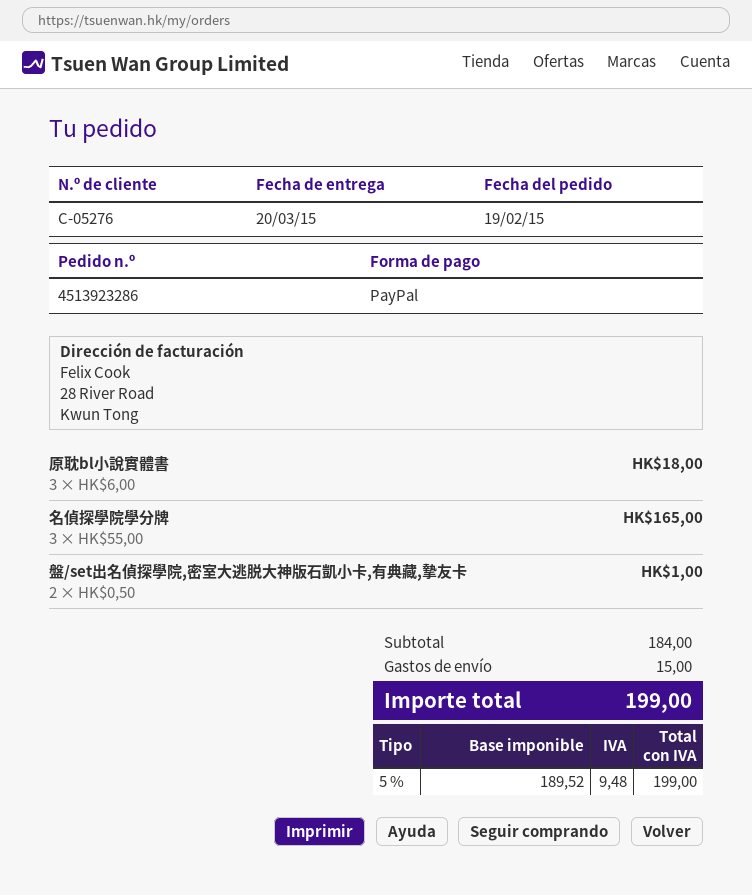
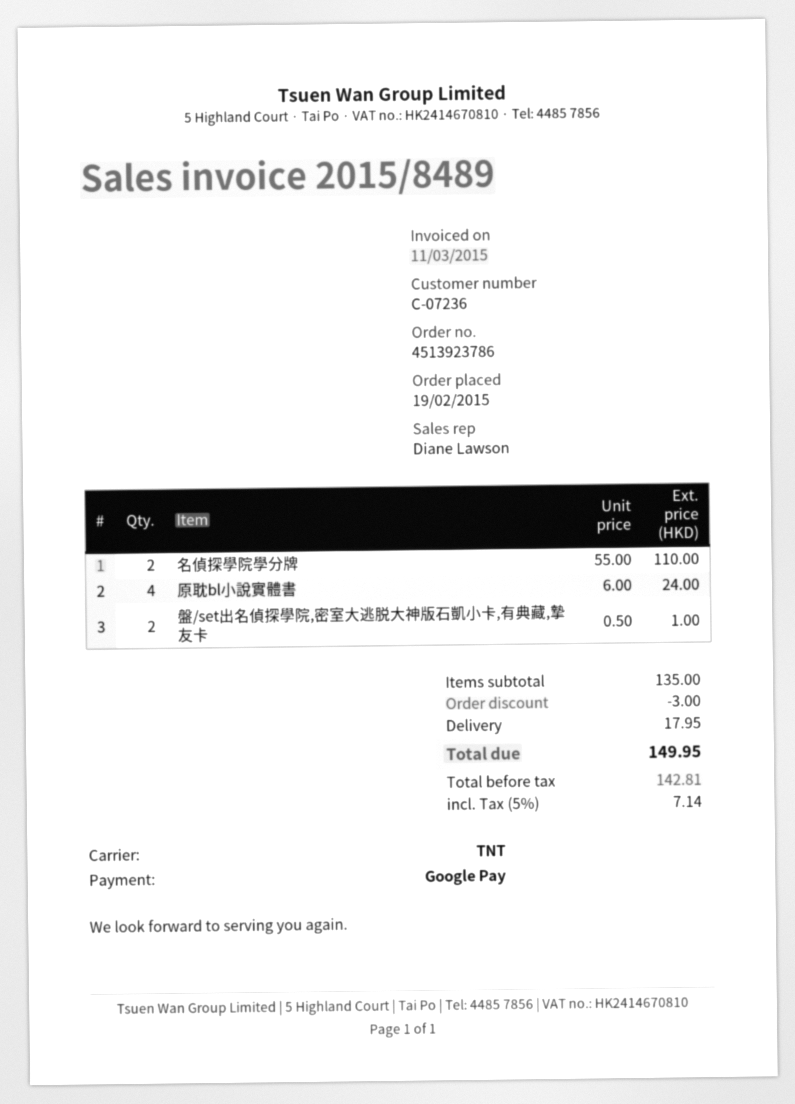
order number: 4513923286 -> 4513923786
customer number: C-05276 -> C-07236
payment method: PayPal -> Google Pay
原耽bl小說實體書: 3 x 6.00 = 18.00 -> 4 x 6.00 = 24.00
名偵探學院學分牌: 3 x 55.00 = 165.00 -> 2 x 55.00 = 110.00
subtotal: 184.00 -> 135.00
discount: none -> 3.00
shipping: 15.00 -> 17.95
net: 189.52 -> 142.81
tax: 5% = 9.48 -> 5% = 7.14
total: 199.00 -> 149.95

